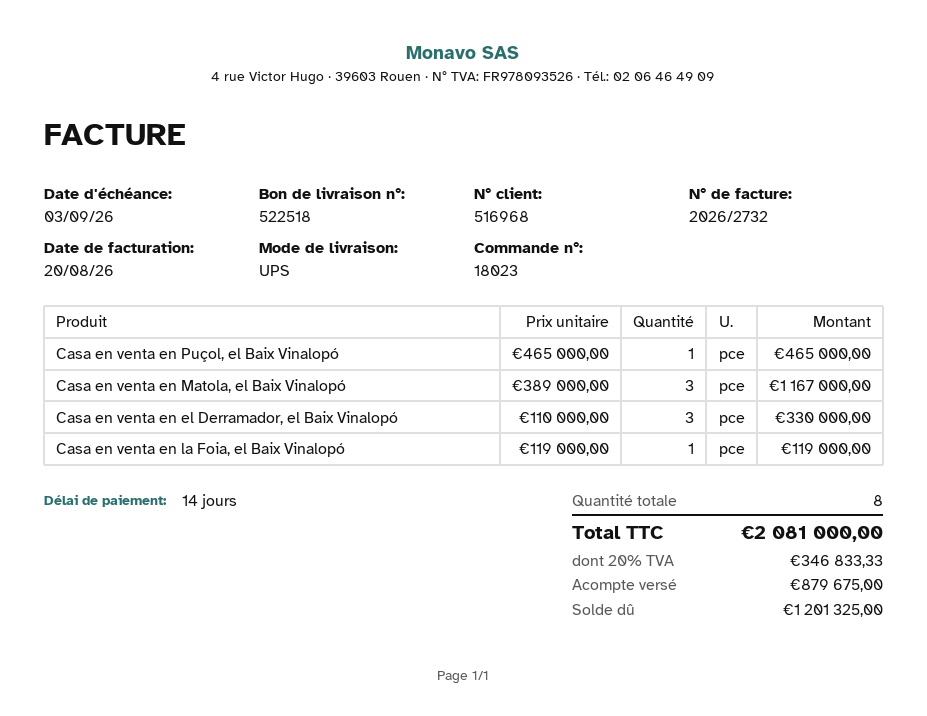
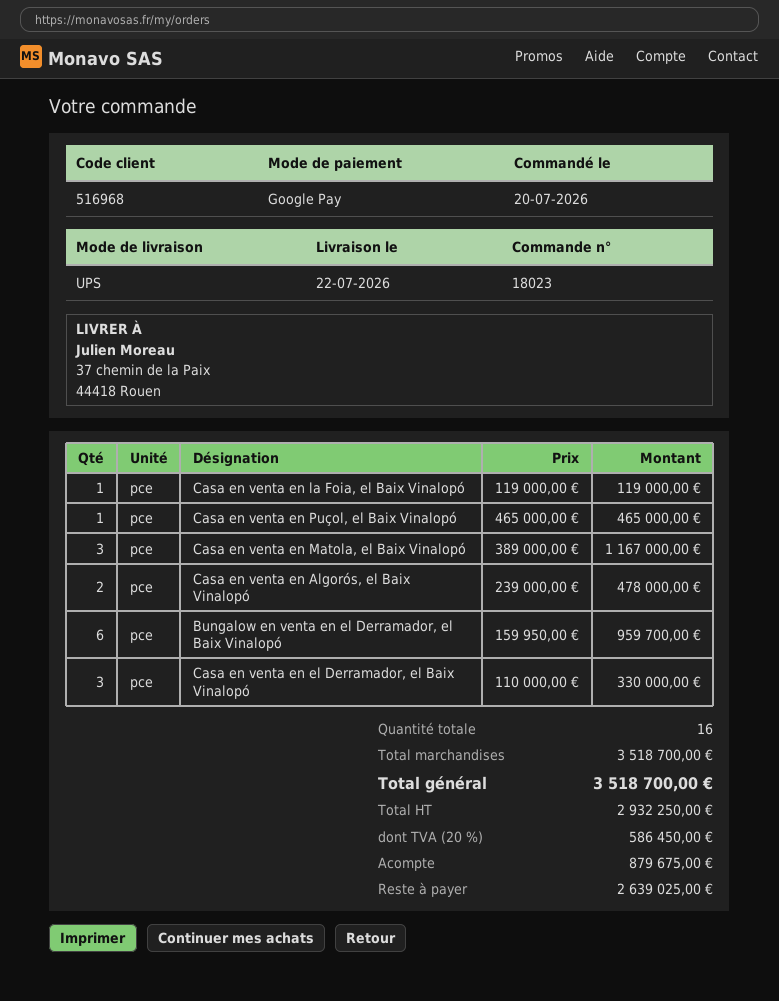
Casa en venta en Algorós, el Baix Vinalopó: none -> 2 x 239000.00 = 478000.00
Bungalow en venta en el Derramador, el Baix Vinalopó: none -> 6 x 159950.00 = 959700.00
total quantity: 8 -> 16
tax: 20% = 346833.33 -> 20% = 586450.00
total: 2081000.00 -> 3518700.00
balance: 1201325.00 -> 2639025.00

